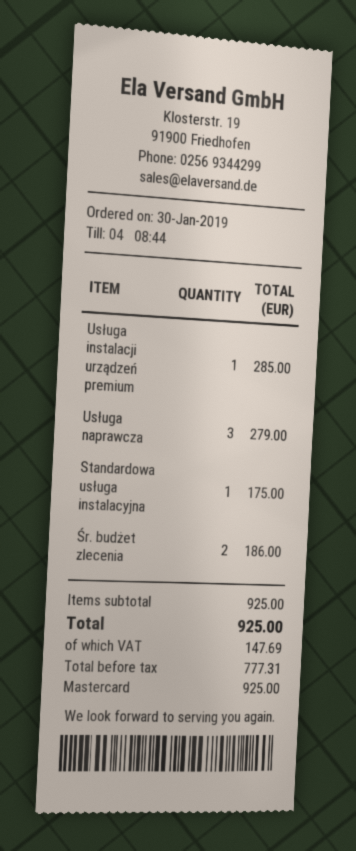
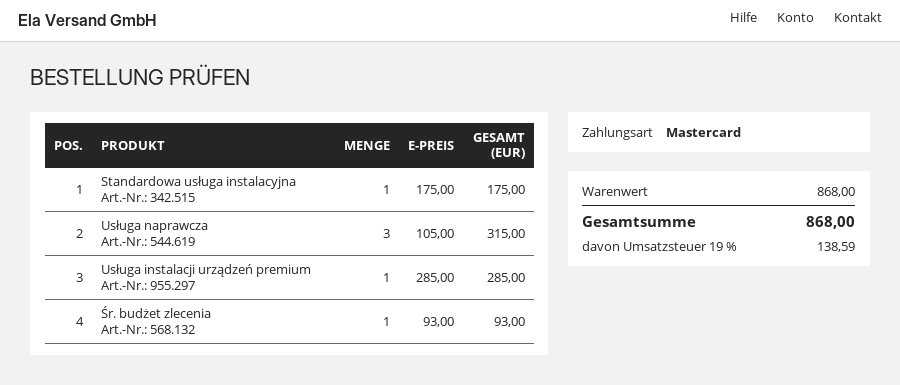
Usługa naprawcza: 3 for 279.00 -> 3 for 315.00
Śr. budżet zlecenia: 2 for 186.00 -> 1 for 93.00
subtotal: 925.00 -> 868.00
tax: 147.69 -> 138.59
total: 925.00 -> 868.00

